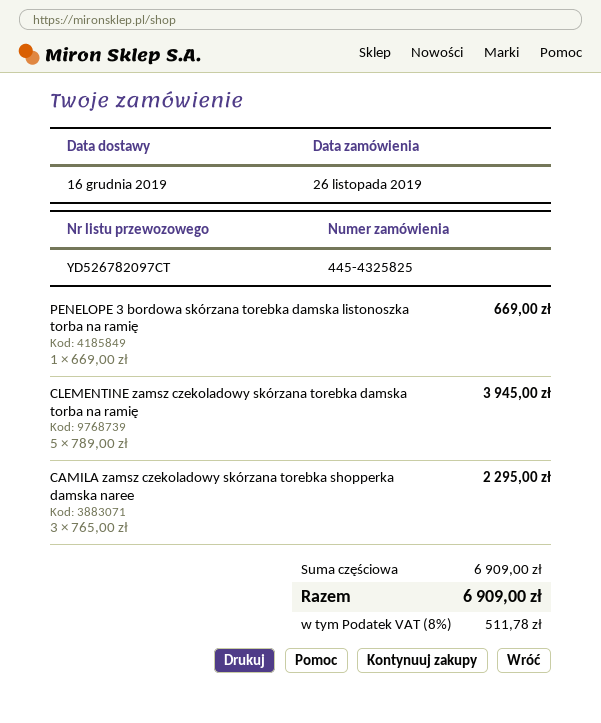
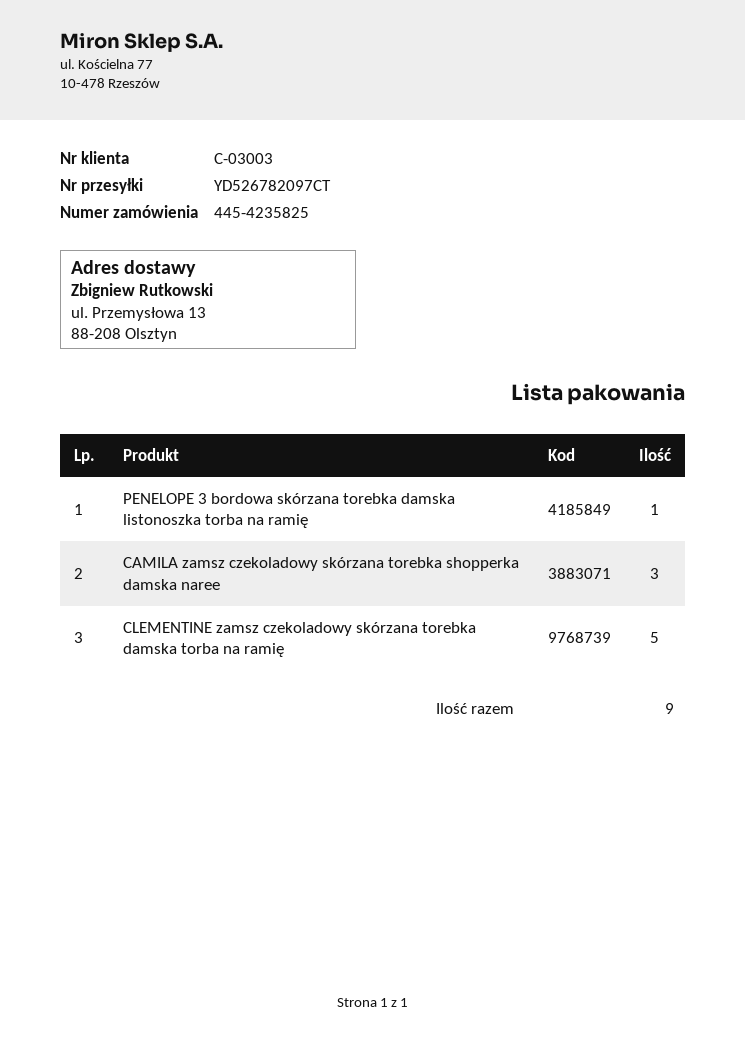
order number: 445-4325825 -> 445-4235825

